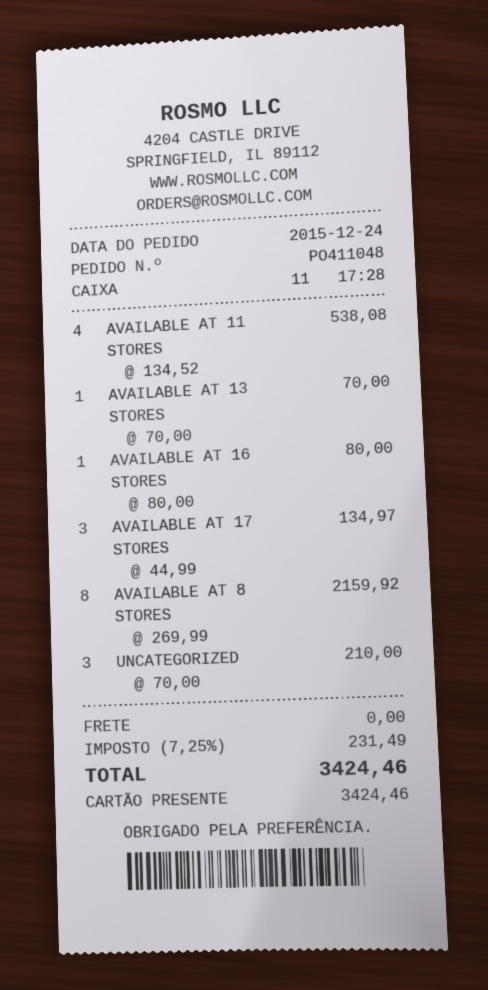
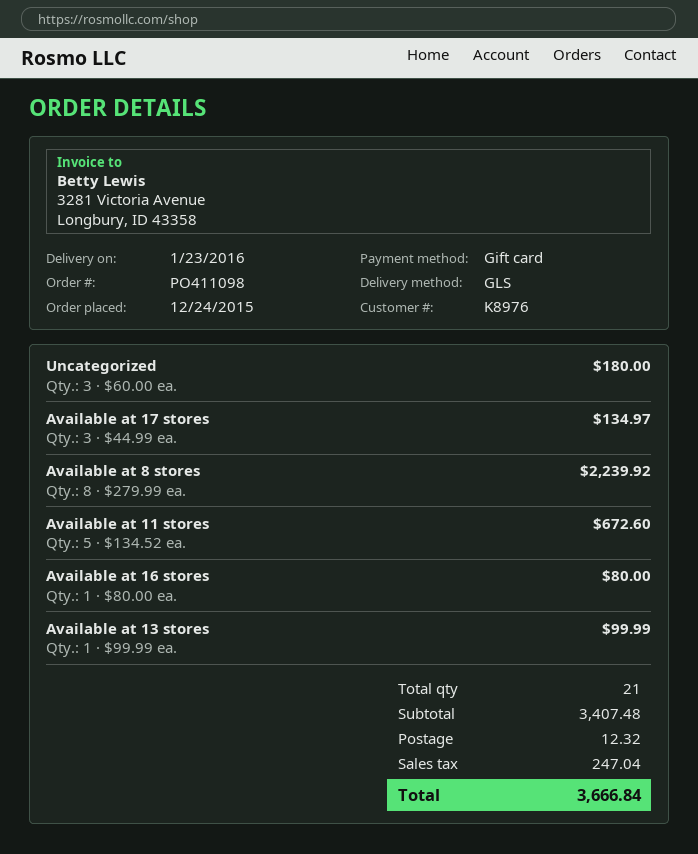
order number: PO411048 -> PO411098
AVAILABLE AT 11 STORES: 4 x 134.52 = 538.08 -> 5 x 134.52 = 672.60
AVAILABLE AT 13 STORES: 1 x 70.00 = 70.00 -> 1 x 99.99 = 99.99
AVAILABLE AT 8 STORES: 8 x 269.99 = 2159.92 -> 8 x 279.99 = 2239.92
UNCATEGORIZED: 3 x 70.00 = 210.00 -> 3 x 60.00 = 180.00
shipping: 0.00 -> 12.32
tax: 231.49 -> 247.04
total: 3424.46 -> 3666.84

